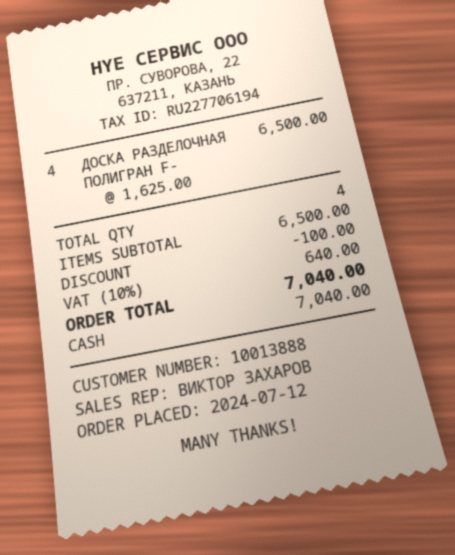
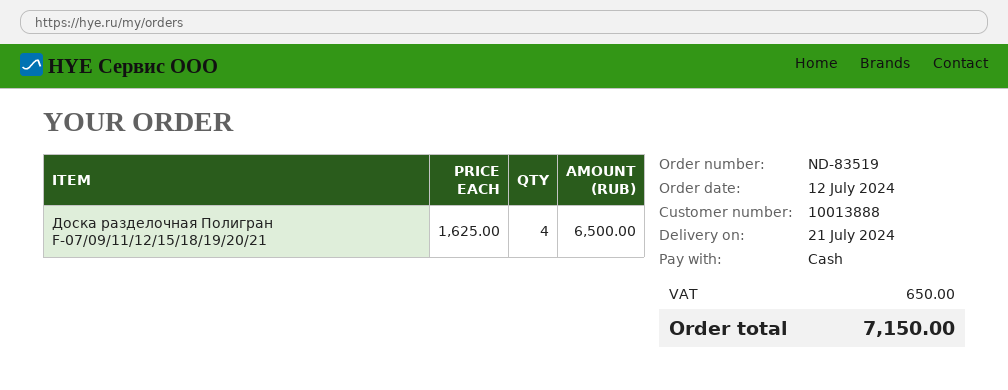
discount: 100.00 -> none
tax: 640.00 -> 650.00
total: 7040.00 -> 7150.00

